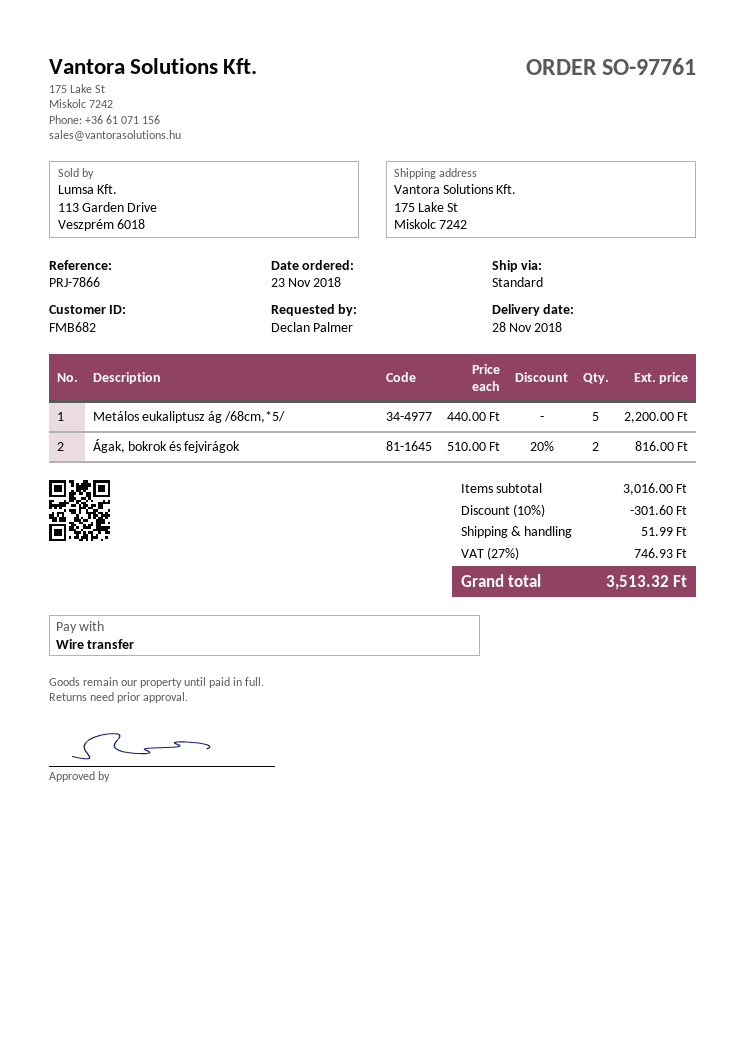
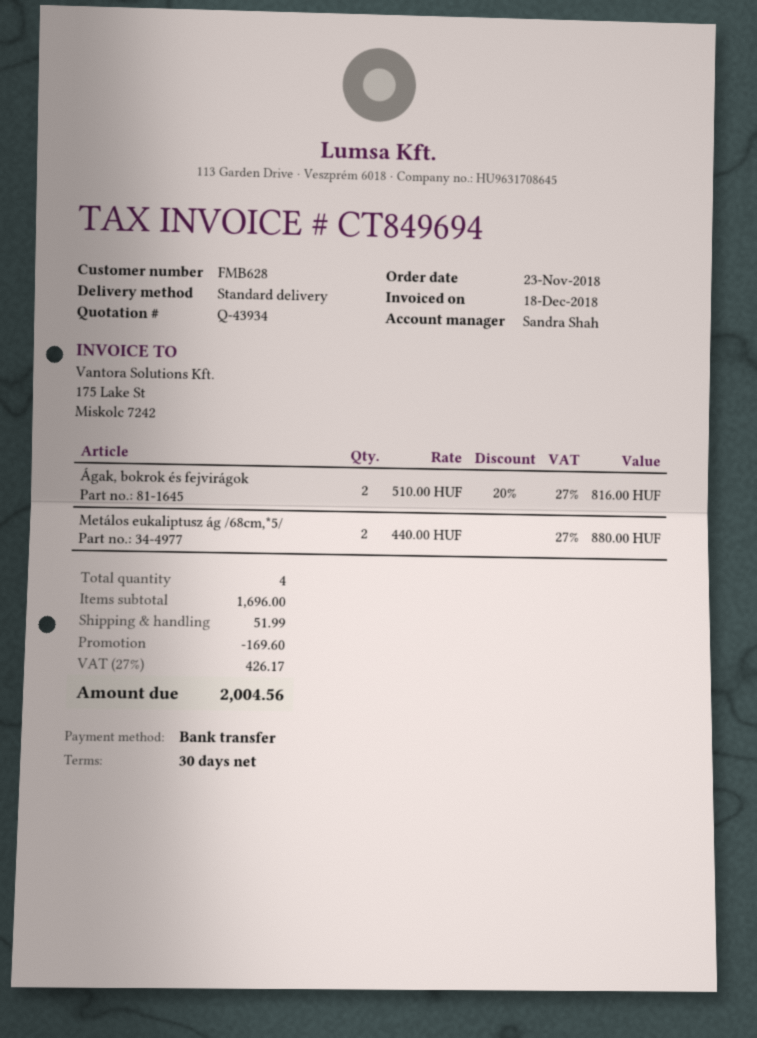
customer number: FMB682 -> FMB628
Metálos eukaliptusz ág /68cm,*5/: 5 x 440.00 = 2200.00 -> 2 x 440.00 = 880.00
subtotal: 3016.00 -> 1696.00
discount: 301.60 -> 169.60
tax: 27% = 746.93 -> 27% = 426.17
total: 3513.32 -> 2004.56

